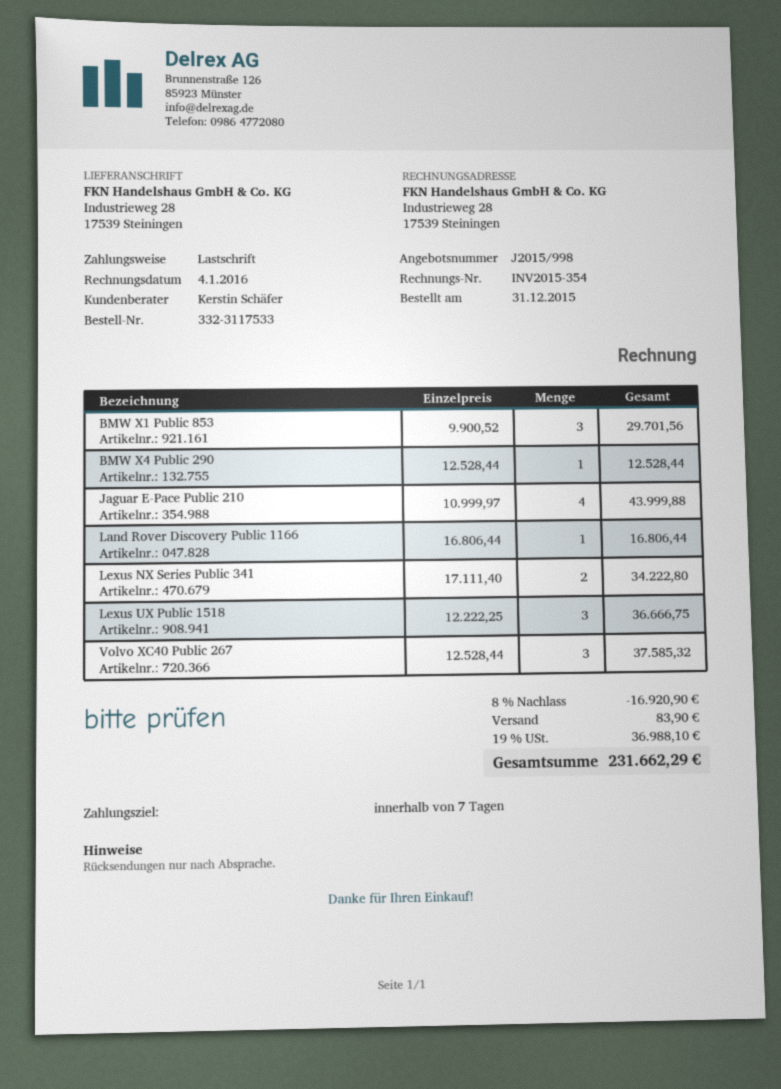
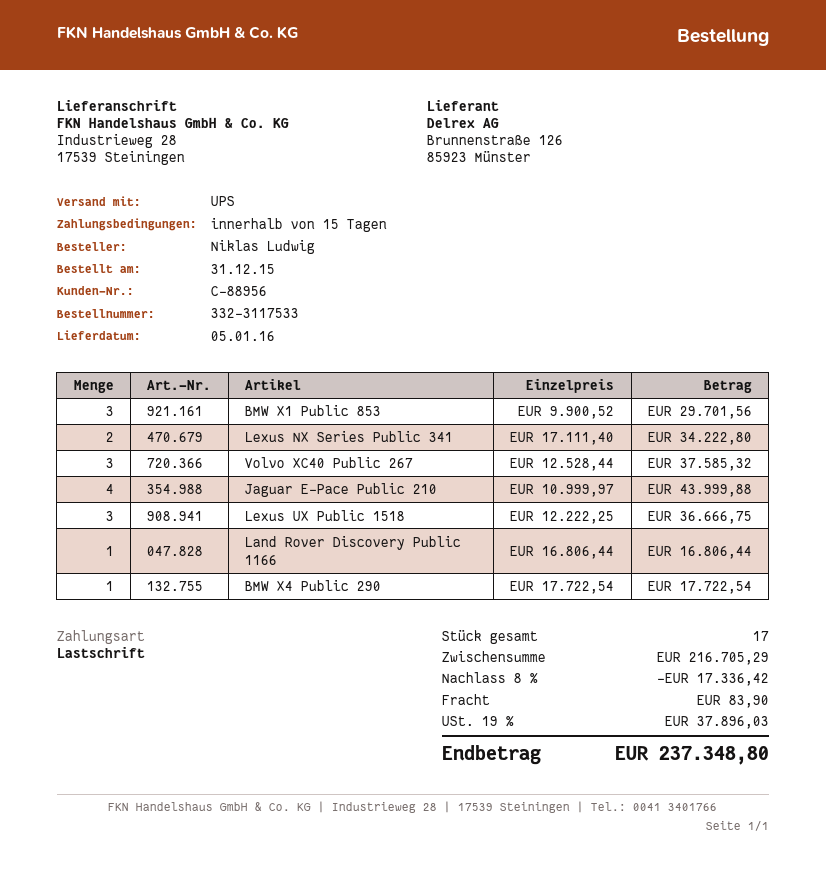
payment terms: 7 days -> 15 days
BMW X4 Public 290: 1 x 12528.44 = 12528.44 -> 1 x 17722.54 = 17722.54
discount: 8% = 16920.90 -> 8% = 17336.42
tax: 19% = 36988.10 -> 19% = 37896.03
total: 231662.29 -> 237348.80

